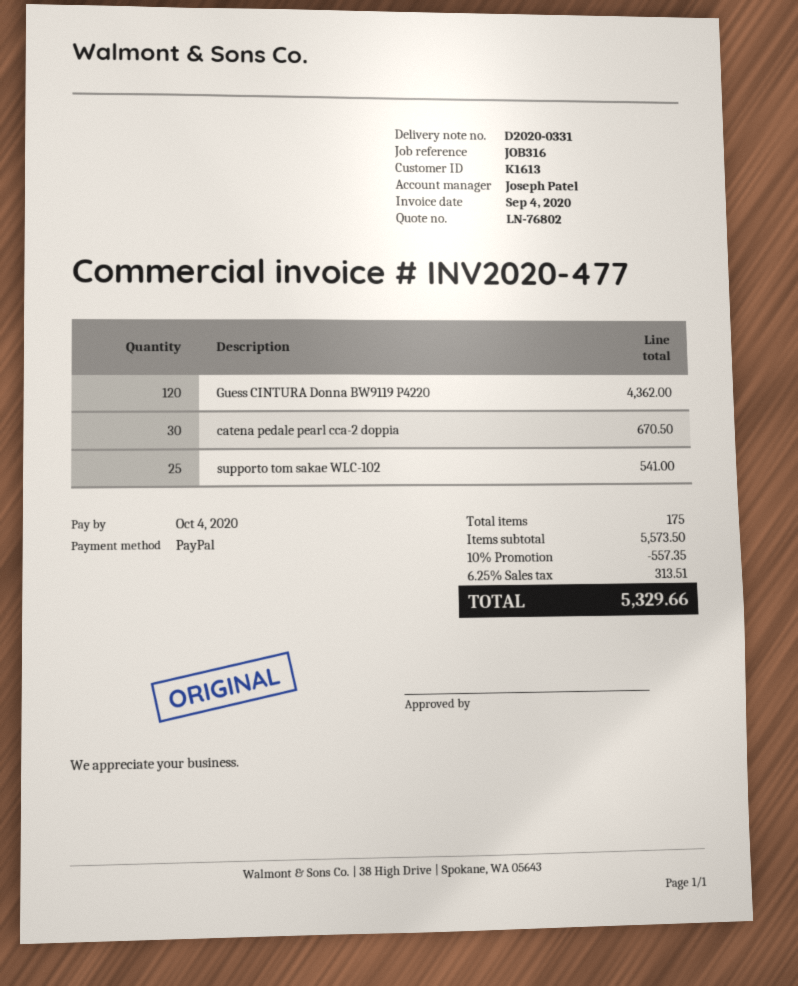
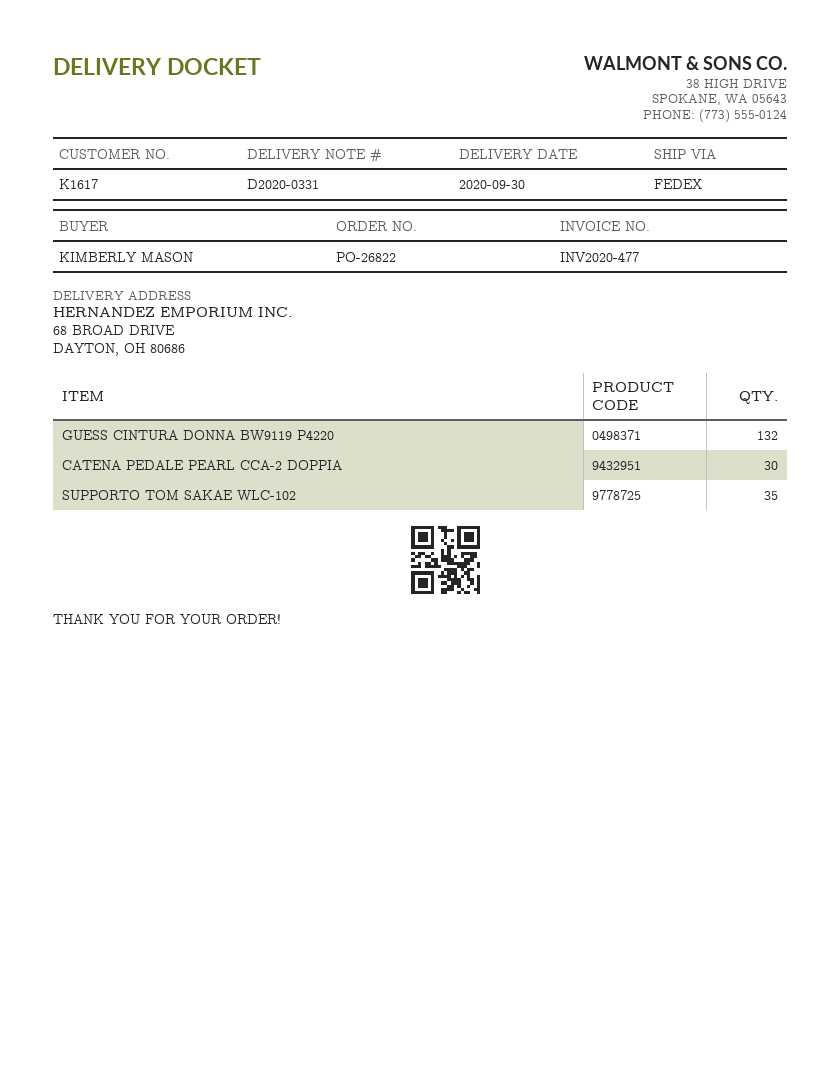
customer number: K1613 -> K1617
Guess CINTURA Donna BW9119 P4220: 120 -> 132
supporto tom sakae WLC-102: 25 -> 35

